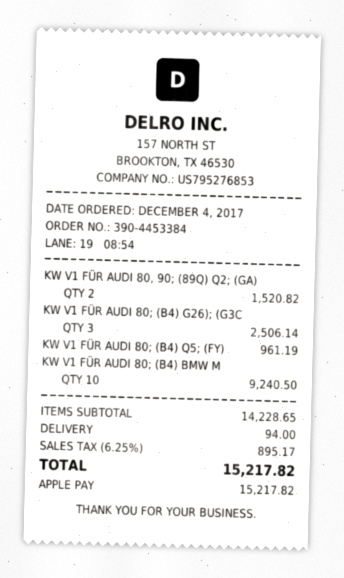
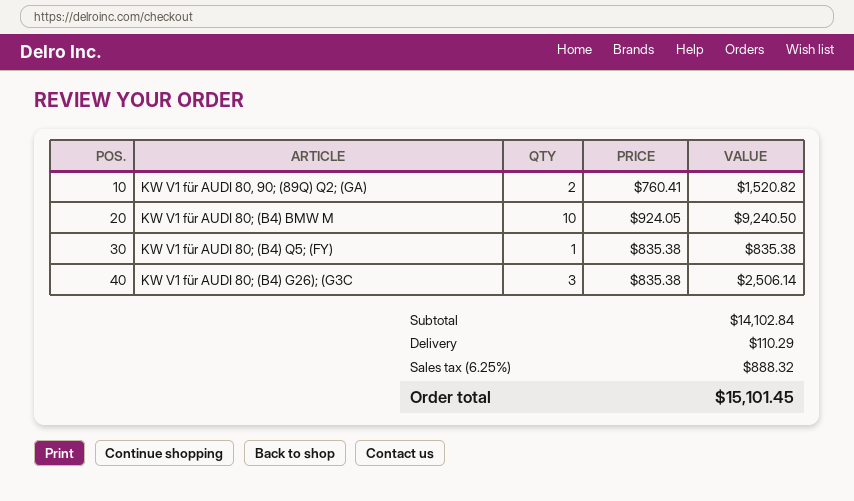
KW V1 FÜR AUDI 80; (B4) Q5; (FY): 1 for 961.19 -> 1 for 835.38
subtotal: 14228.65 -> 14102.84
shipping: 94.00 -> 110.29
tax: 6.25% = 895.17 -> 6.25% = 888.32
total: 15217.82 -> 15101.45

